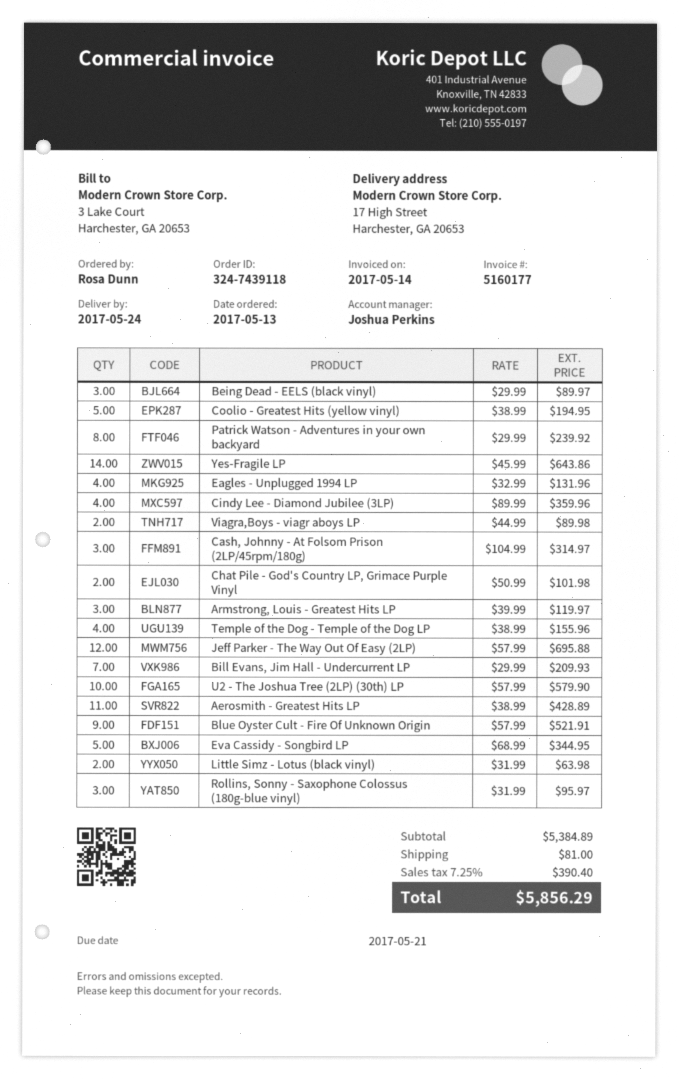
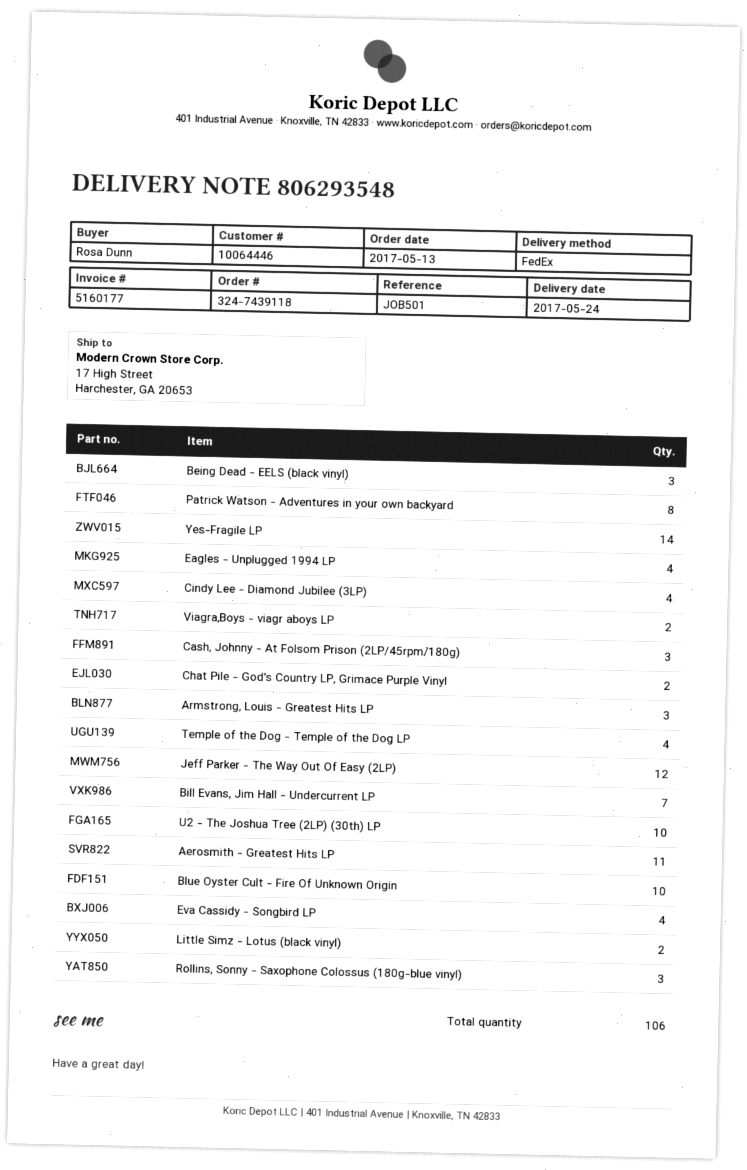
Coolio - Greatest Hits (yellow vinyl): 5 -> none
Blue Oyster Cult - Fire Of Unknown Origin: 9 -> 10
Eva Cassidy - Songbird LP: 5 -> 4

